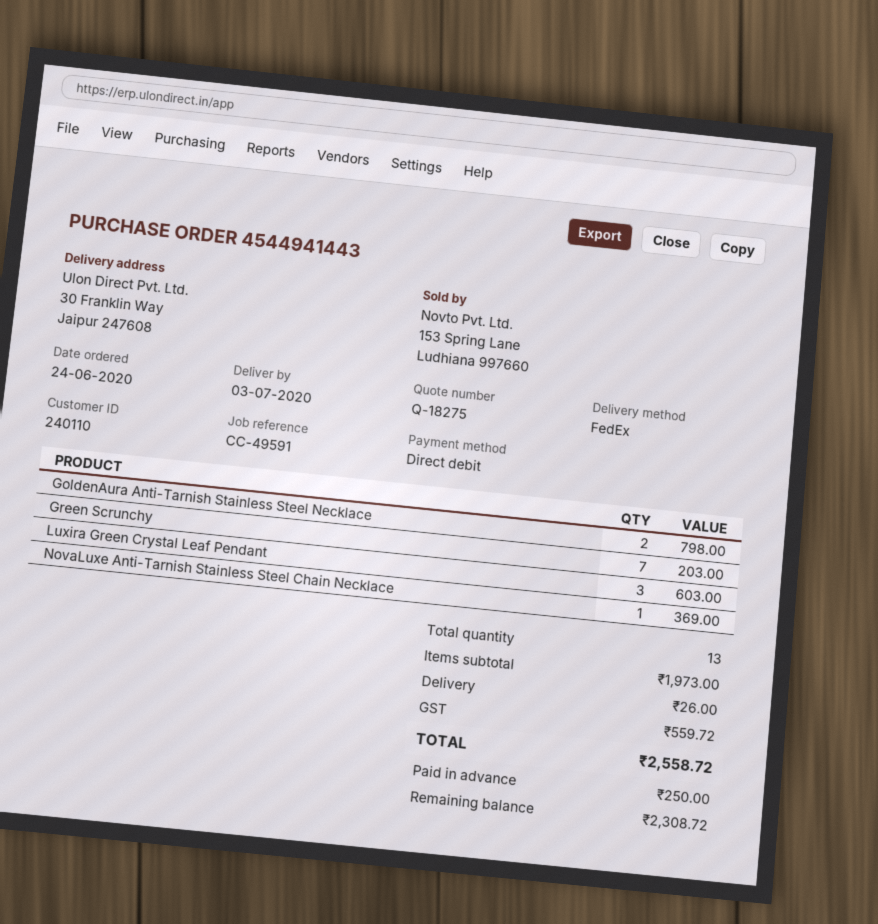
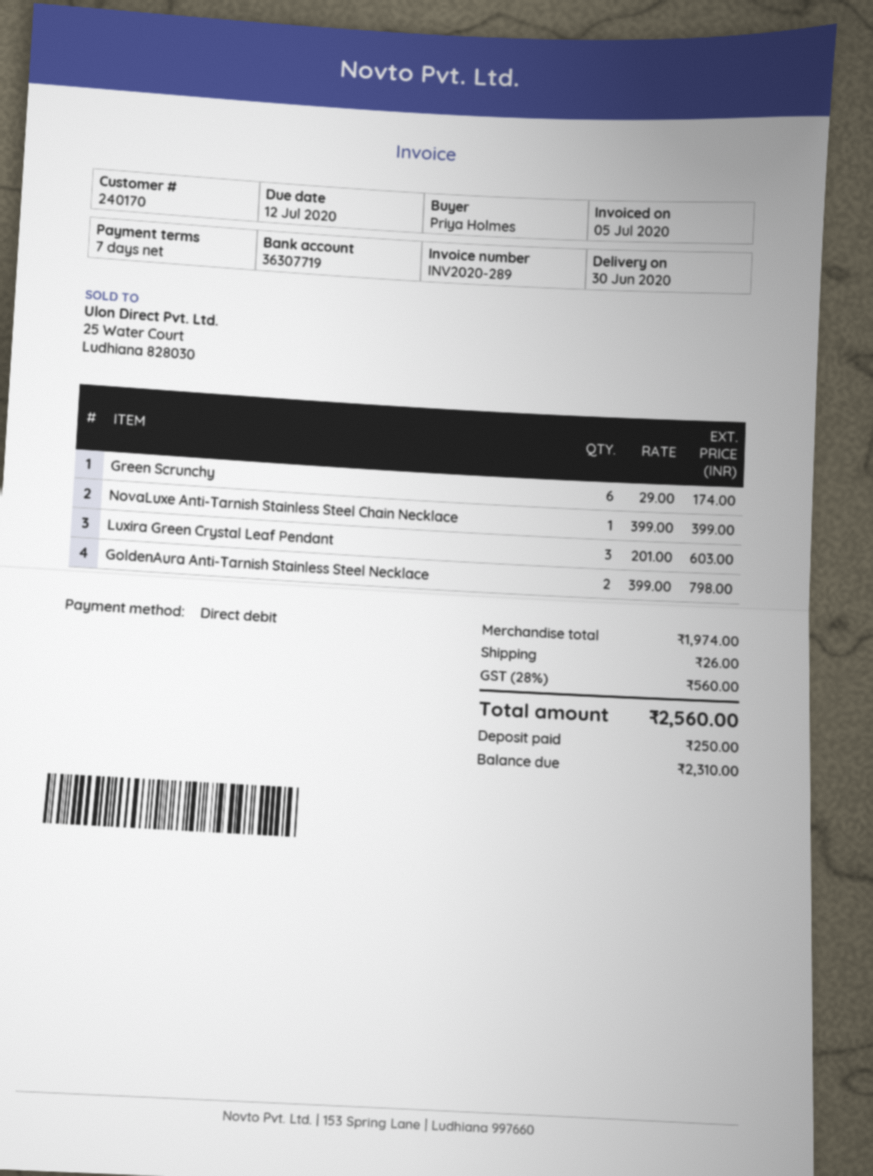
delivery date: 2020-07-03 -> 2020-06-30
customer number: 240110 -> 240170
Green Scrunchy: 7 for 203.00 -> 6 for 174.00
NovaLuxe Anti-Tarnish Stainless Steel Chain Necklace: 1 for 369.00 -> 1 for 399.00
subtotal: 1973.00 -> 1974.00
tax: 559.72 -> 560.00
total: 2558.72 -> 2560.00
balance: 2308.72 -> 2310.00

